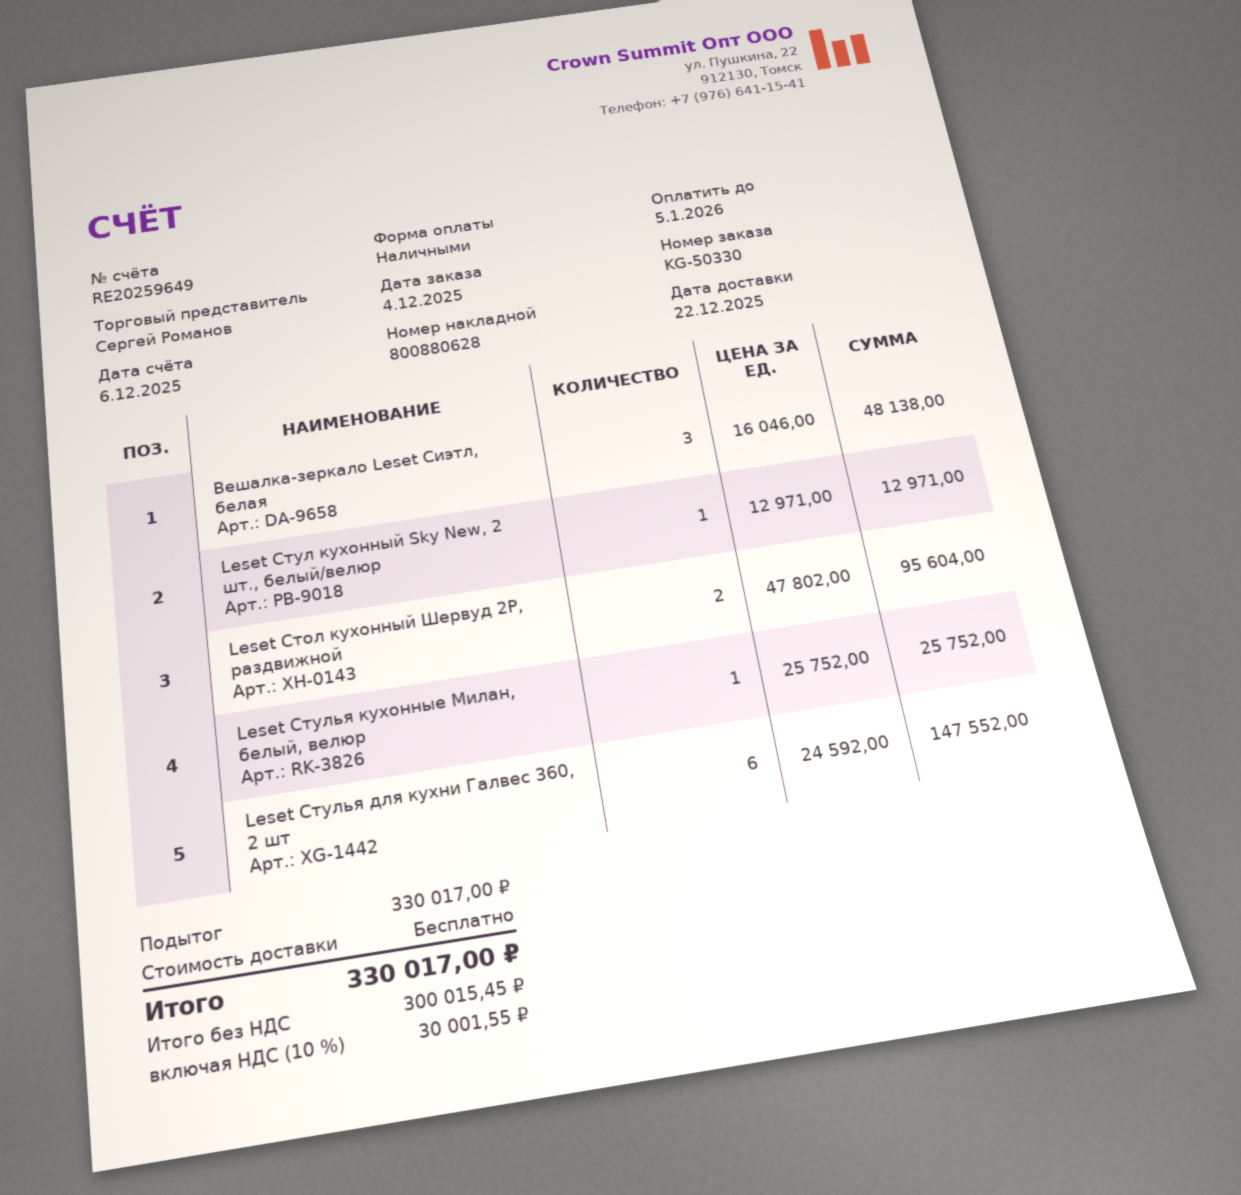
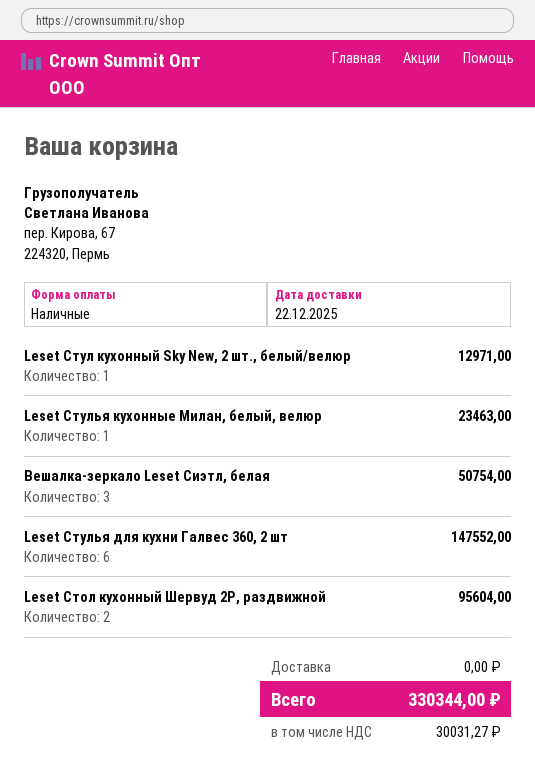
Вешалка-зеркало Leset Сиэтл, белая: 3 for 48138.00 -> 3 for 50754.00
Leset Стулья кухонные Милан, белый, велюр: 1 for 25752.00 -> 1 for 23463.00
tax: 30001.55 -> 30031.27
total: 330017.00 -> 330344.00

